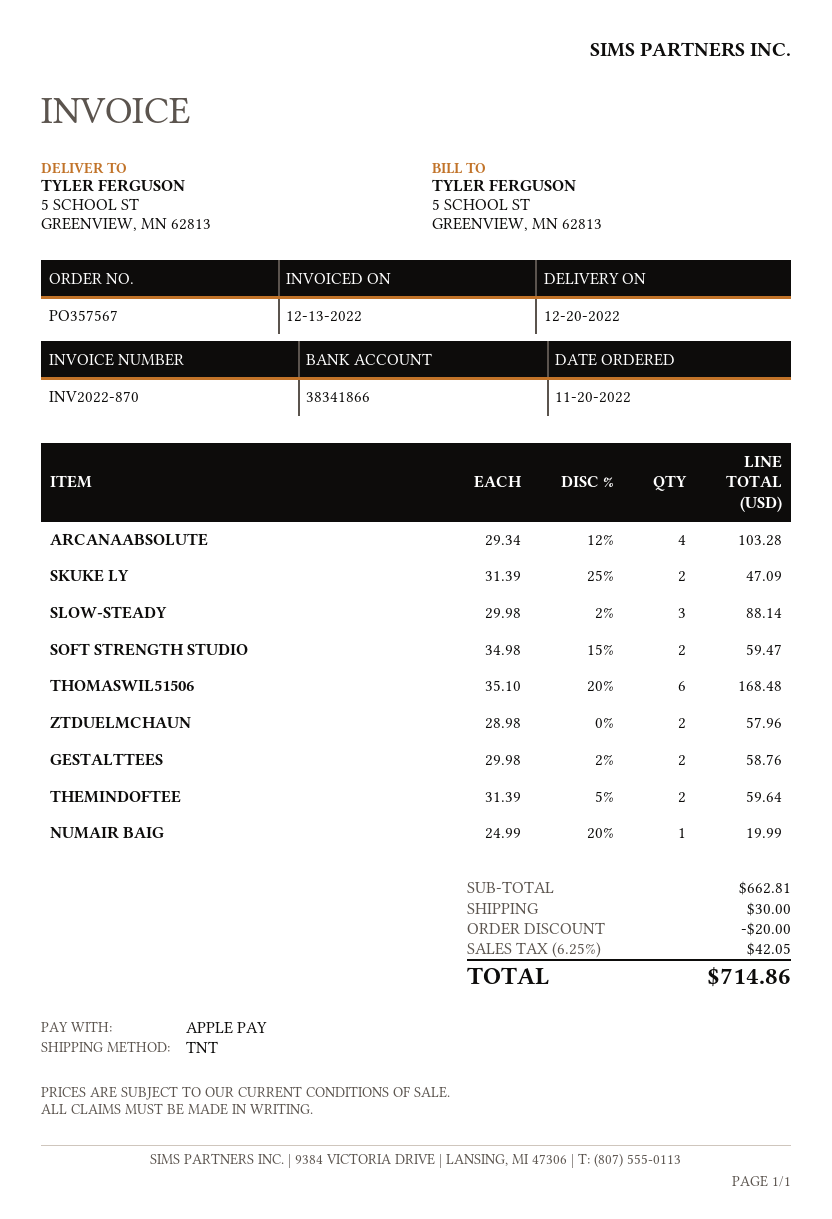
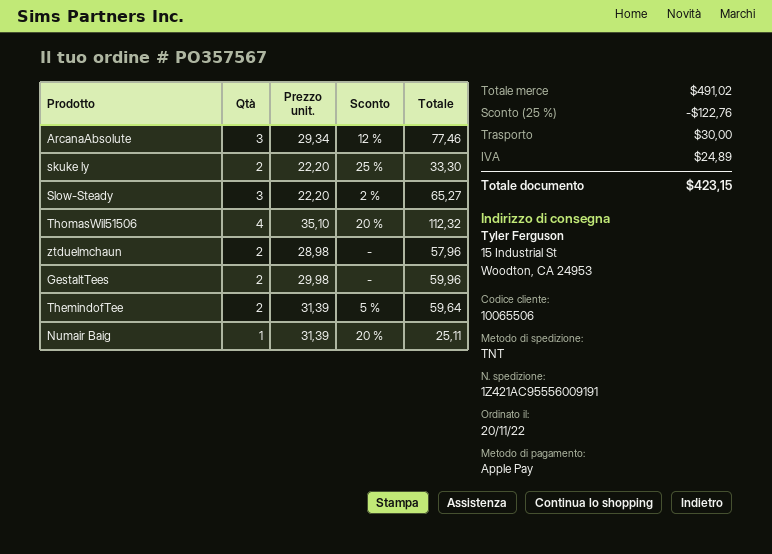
ship to: 5 SCHOOL ST, GREENVIEW, MN 62813 -> 15 Industrial St, Woodton, CA 24953
ARCANAABSOLUTE: 4 x 29.34 - 12% = 103.28 -> 3 x 29.34 - 12% = 77.46
SKUKE LY: 2 x 31.39 - 25% = 47.09 -> 2 x 22.20 - 25% = 33.30
SLOW-STEADY: 3 x 29.98 - 2% = 88.14 -> 3 x 22.20 - 2% = 65.27
SOFT STRENGTH STUDIO: 2 x 34.98 - 15% = 59.47 -> none
THOMASWIL51506: 6 x 35.10 - 20% = 168.48 -> 4 x 35.10 - 20% = 112.32
GESTALTTEES: 2 x 29.98 - 2% = 58.76 -> 2 x 29.98 = 59.96
NUMAIR BAIG: 1 x 24.99 - 20% = 19.99 -> 1 x 31.39 - 20% = 25.11
subtotal: 662.81 -> 491.02
discount: 20.00 -> 122.76
tax: 42.05 -> 24.89
total: 714.86 -> 423.15

